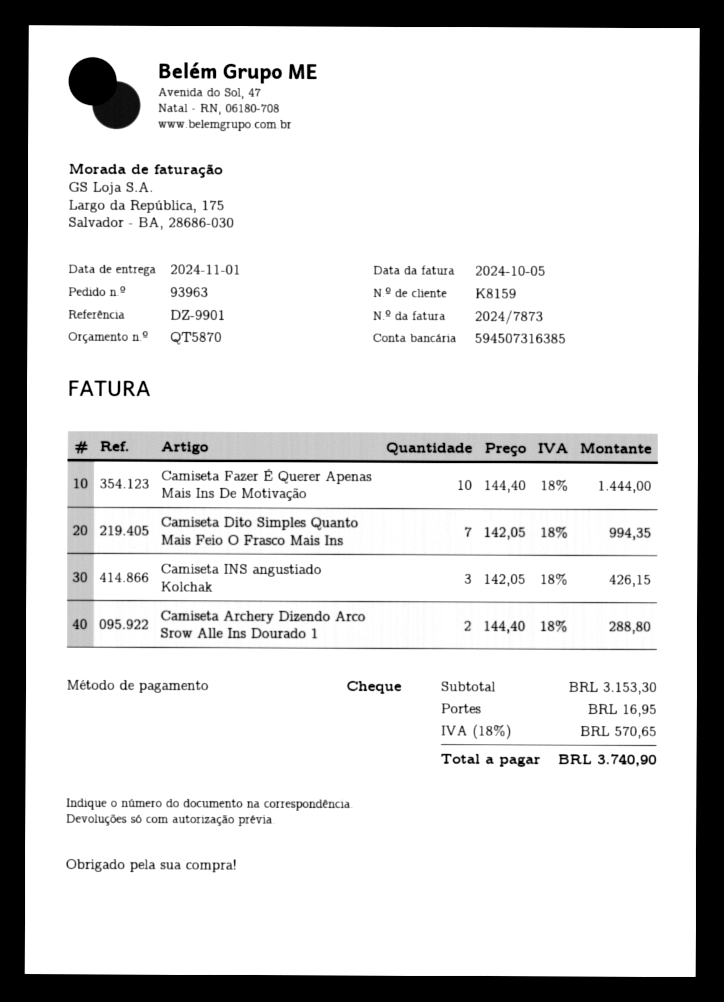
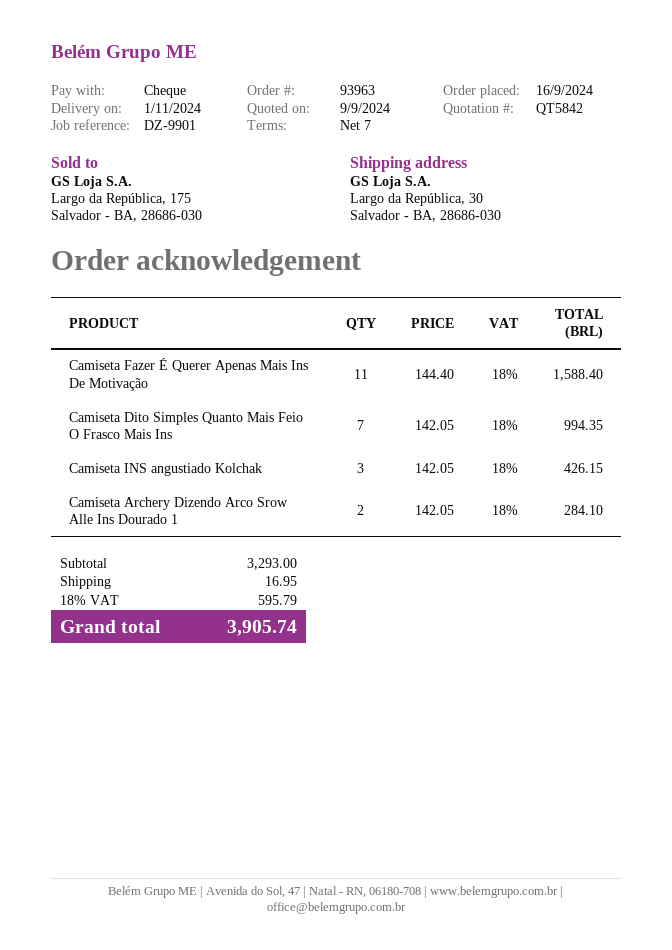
quote number: QT5870 -> QT5842
Camiseta Fazer É Querer Apenas Mais Ins De Motivação: 10 x 144.40 = 1444.00 -> 11 x 144.40 = 1588.40
Camiseta Archery Dizendo Arco Srow Alle Ins Dourado 1: 2 x 144.40 = 288.80 -> 2 x 142.05 = 284.10
subtotal: 3153.30 -> 3293.00
tax: 18% = 570.65 -> 18% = 595.79
total: 3740.90 -> 3905.74

